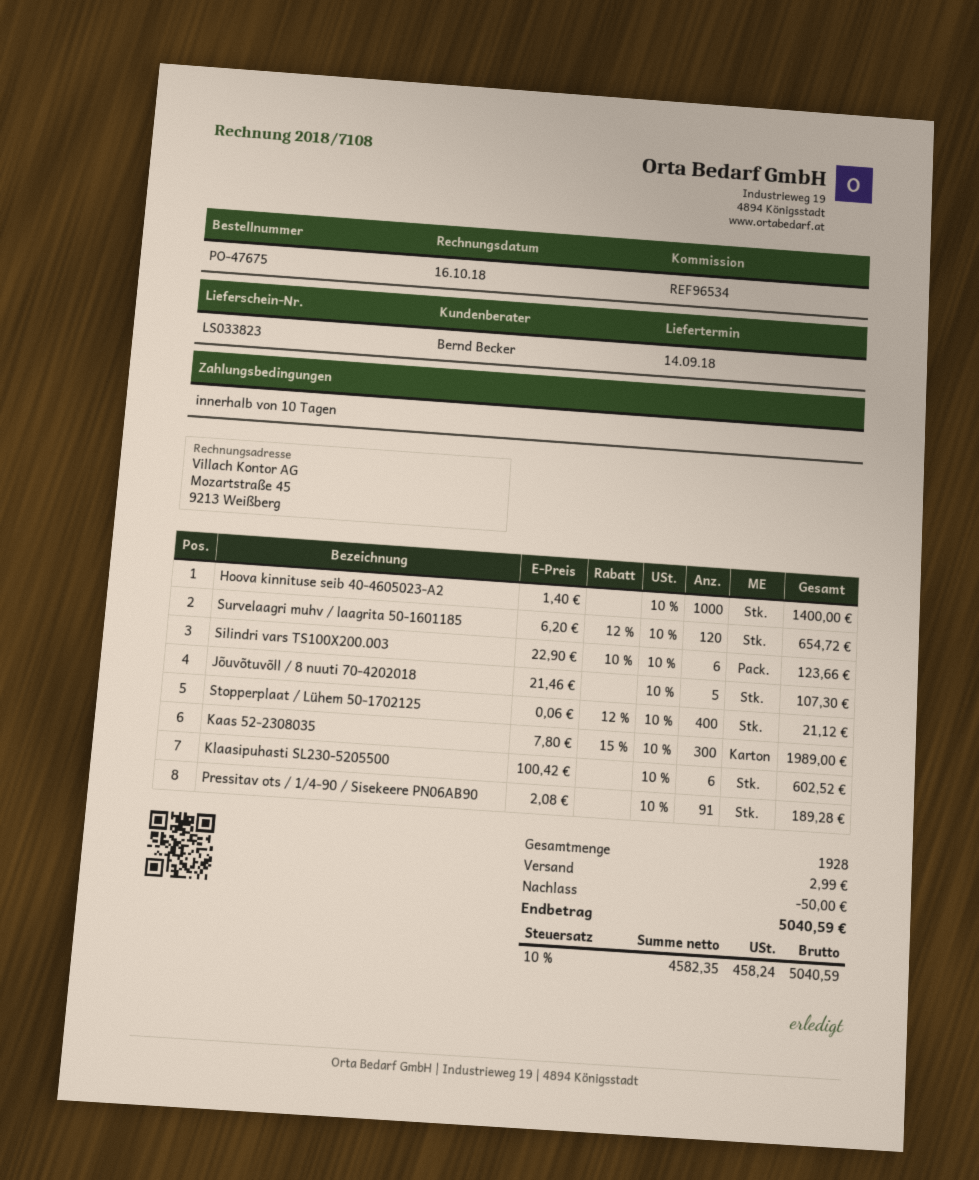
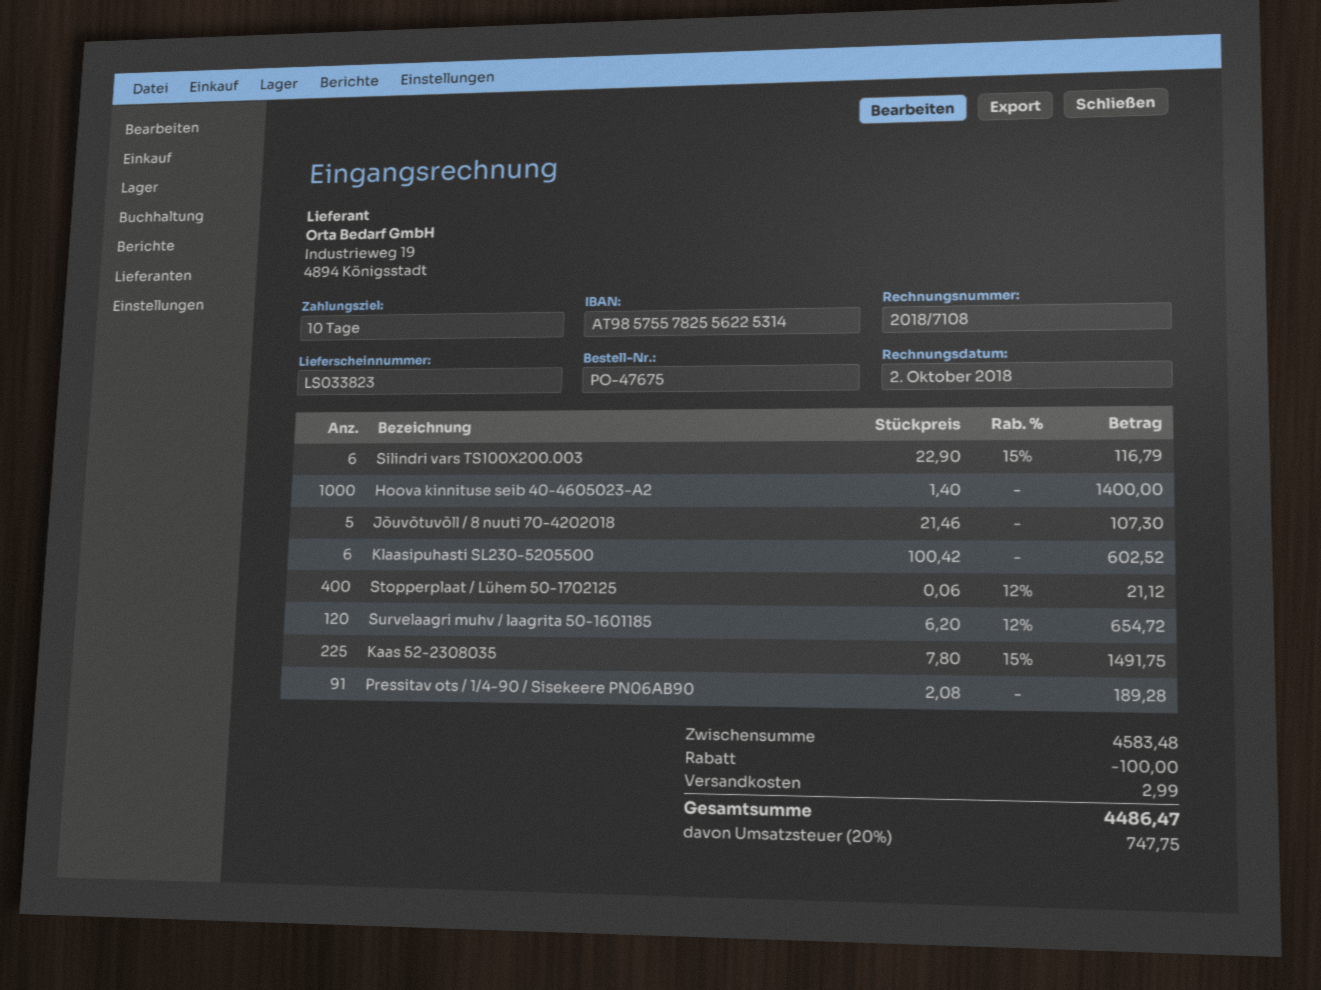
invoice date: 2018-10-16 -> 2018-10-02
Silindri vars TS100X200.003: 6 x 22.90 - 10% = 123.66 -> 6 x 22.90 - 15% = 116.79
Kaas 52-2308035: 300 x 7.80 - 15% = 1989.00 -> 225 x 7.80 - 15% = 1491.75
discount: 50.00 -> 100.00
tax: 10% = 458.24 -> 20% = 747.75
total: 5040.59 -> 4486.47

